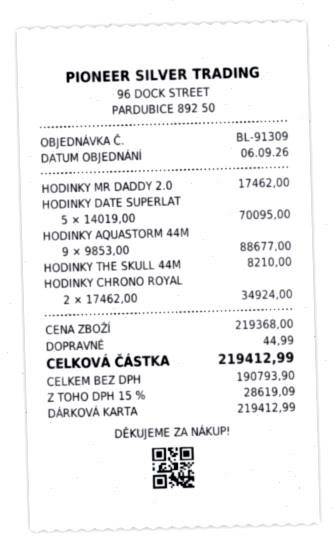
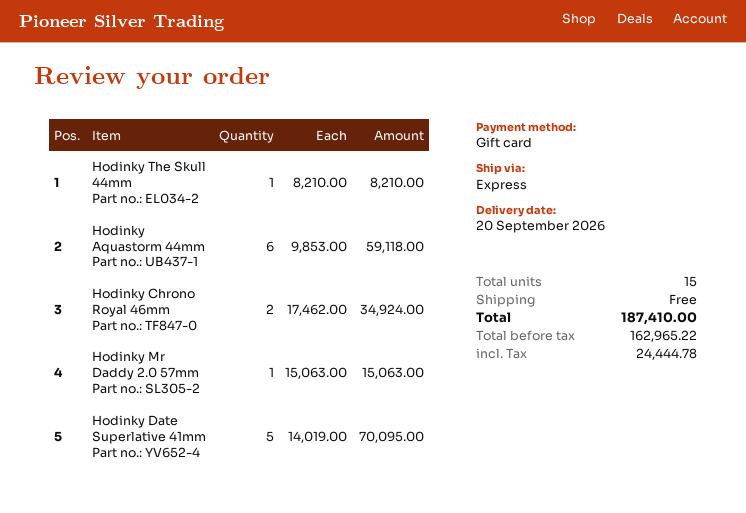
HODINKY MR DADDY 2.0: 1 x 17462.00 = 17462.00 -> 1 x 15063.00 = 15063.00
HODINKY AQUASTORM 44M: 9 x 9853.00 = 88677.00 -> 6 x 9853.00 = 59118.00
shipping: 44.99 -> 0.00
net: 190793.90 -> 162965.22
tax: 28619.09 -> 24444.78
total: 219412.99 -> 187410.00

